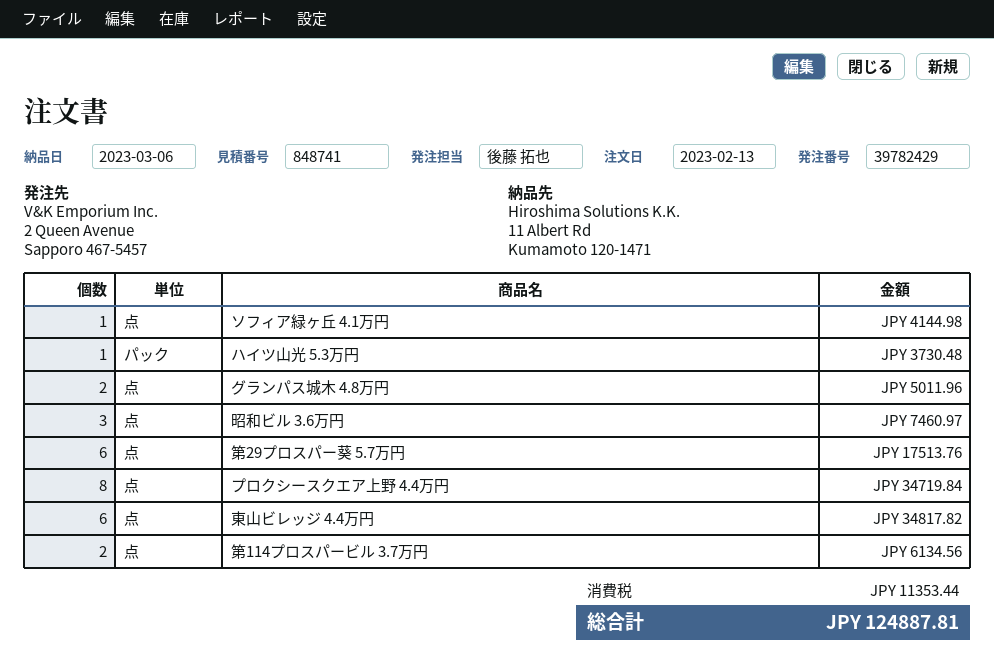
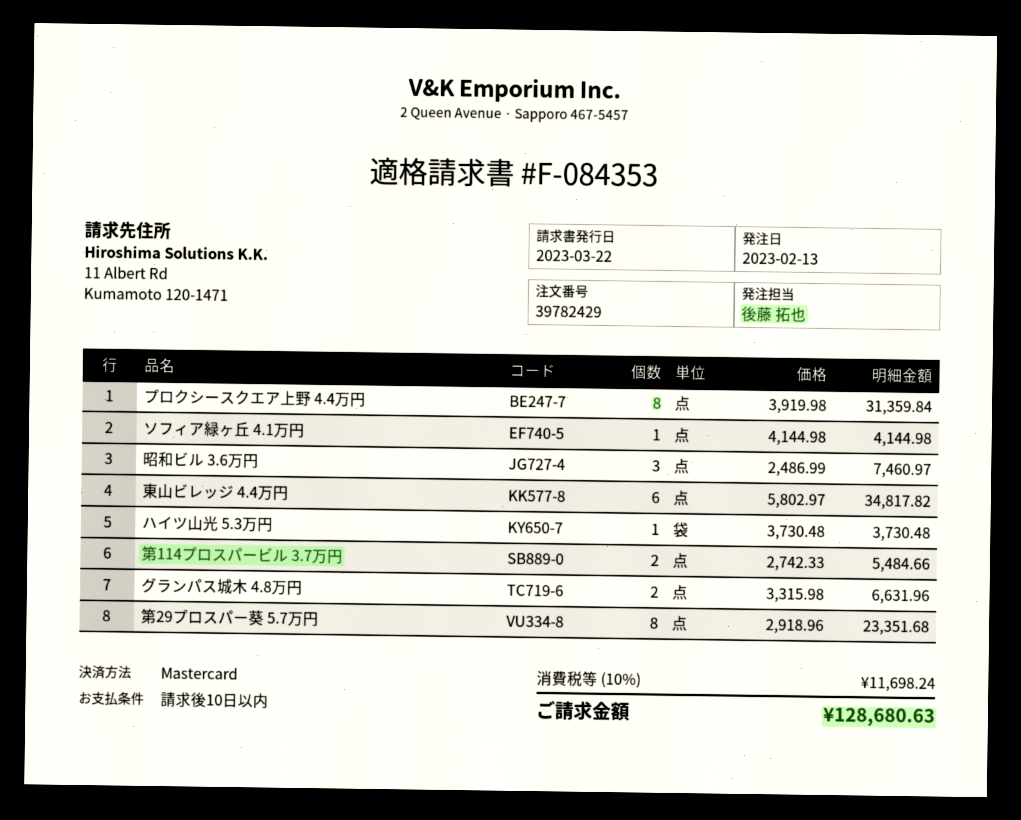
グランパス城木 4.8万円: 2 for 5011.96 -> 2 for 6631.96
第29プロスパー葵 5.7万円: 6 for 17513.76 -> 8 for 23351.68
プロクシースクエア上野 4.4万円: 8 for 34719.84 -> 8 for 31359.84
第114プロスパービル 3.7万円: 2 for 6134.56 -> 2 for 5484.66
tax: 11353.44 -> 11698.24
total: 124887.81 -> 128680.63

